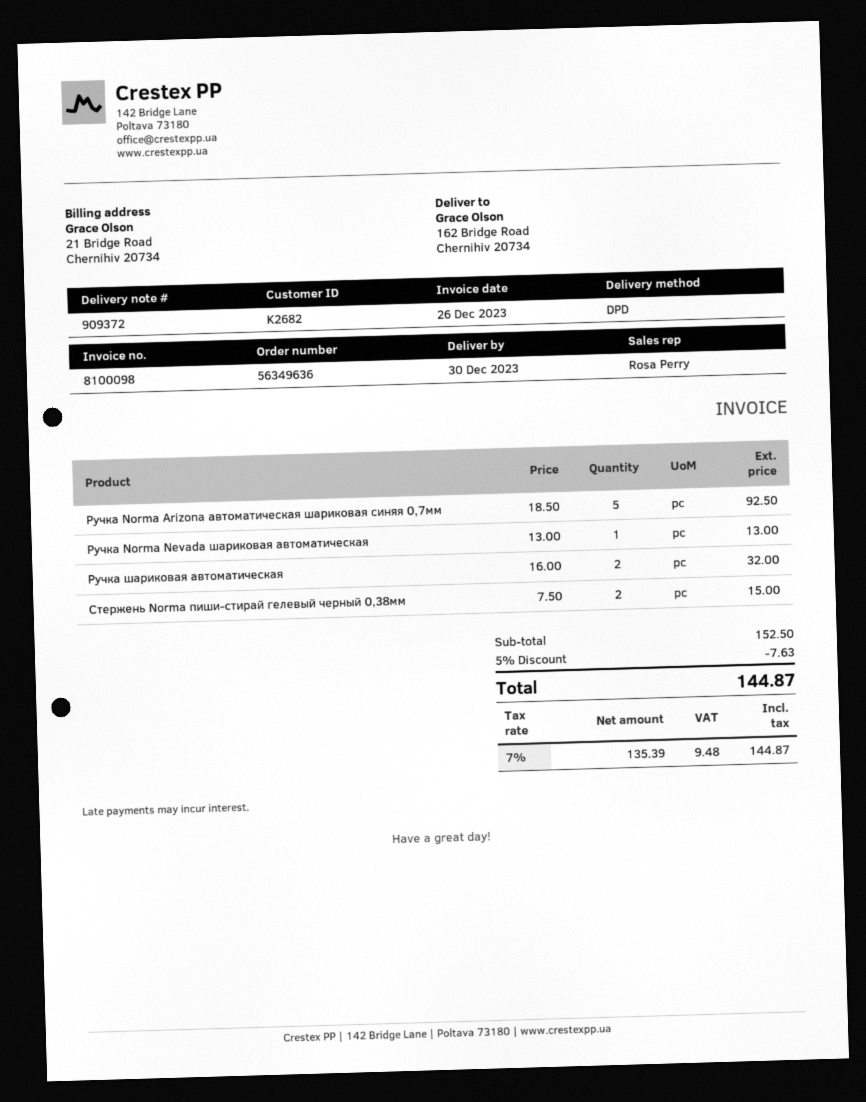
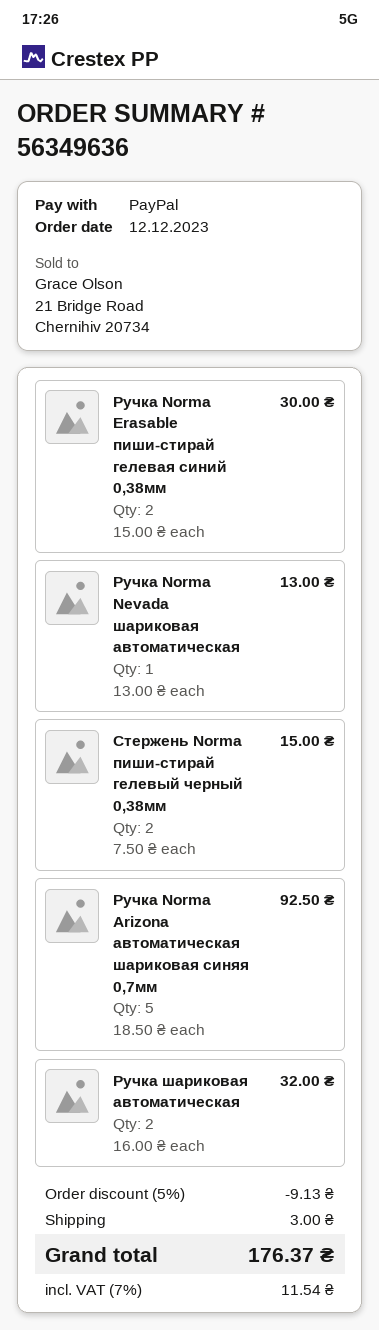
Ручка Norma Erasable пиши-стирай гелевая синий 0,38мм: none -> 2 x 15.00 = 30.00
discount: 5% = 7.63 -> 5% = 9.13
shipping: none -> 3.00
tax: 7% = 9.48 -> 7% = 11.54
total: 144.87 -> 176.37

